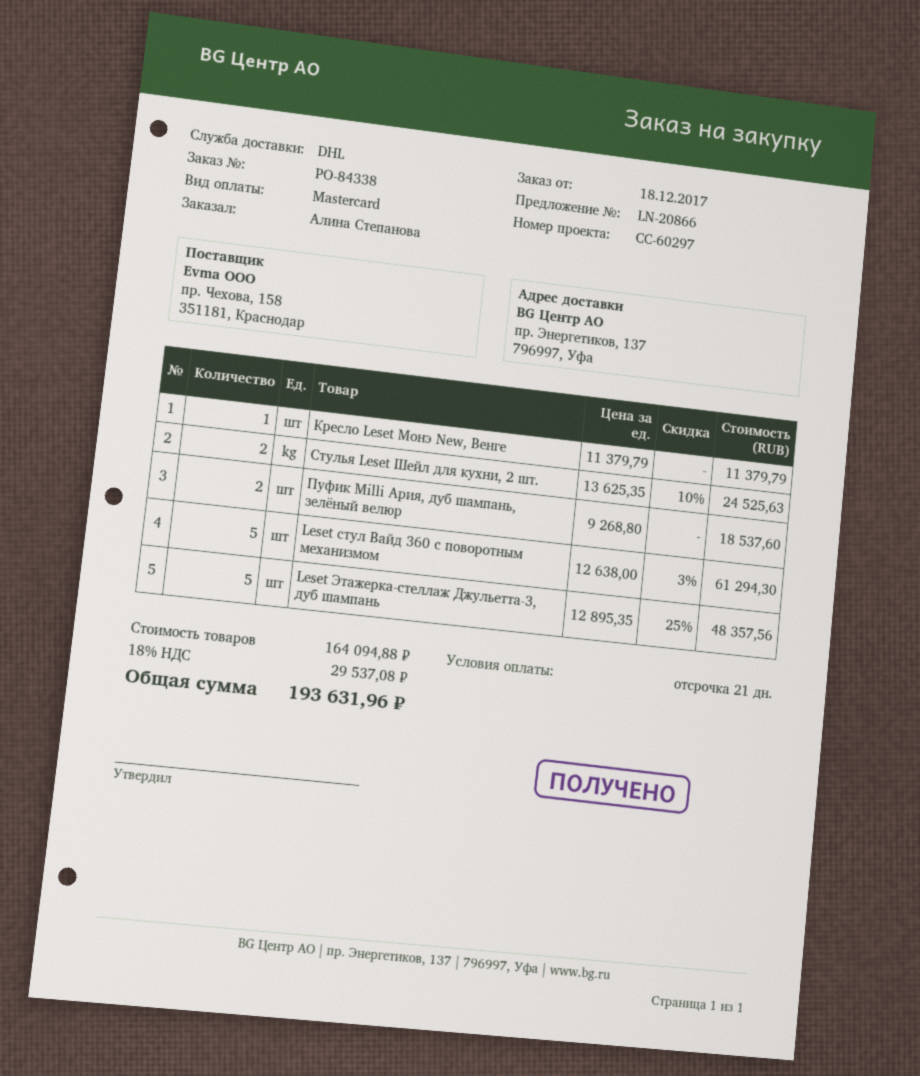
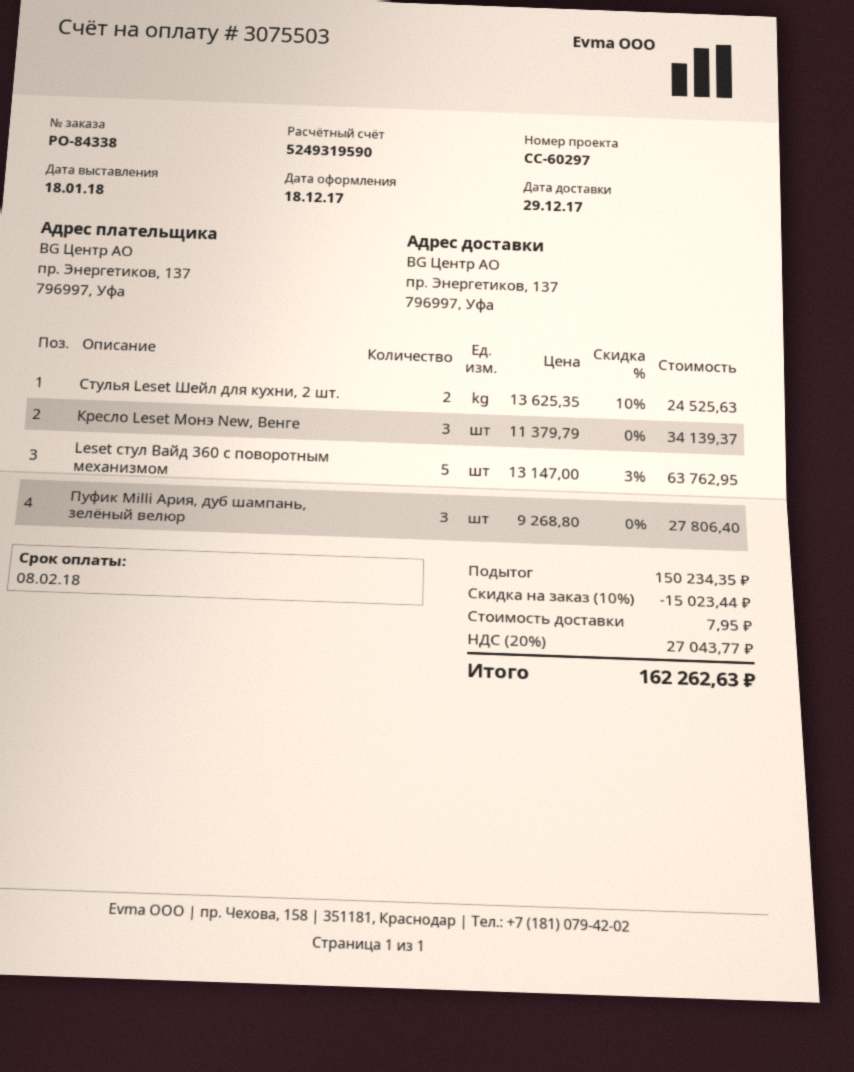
Кресло Leset Монэ New, Венге: 1 x 11379.79 = 11379.79 -> 3 x 11379.79 = 34139.37
Пуфик Milli Ария, дуб шампань, зелёный велюр: 2 x 9268.80 = 18537.60 -> 3 x 9268.80 = 27806.40
Leset стул Вайд 360 с поворотным механизмом: 5 x 12638.00 - 3% = 61294.30 -> 5 x 13147.00 - 3% = 63762.95
Leset Этажерка-стеллаж Джульетта-3, дуб шампань: 5 x 12895.35 - 25% = 48357.56 -> none
subtotal: 164094.88 -> 150234.35
discount: none -> 10% = 15023.44
shipping: none -> 7.95
tax: 18% = 29537.08 -> 20% = 27043.77
total: 193631.96 -> 162262.63

